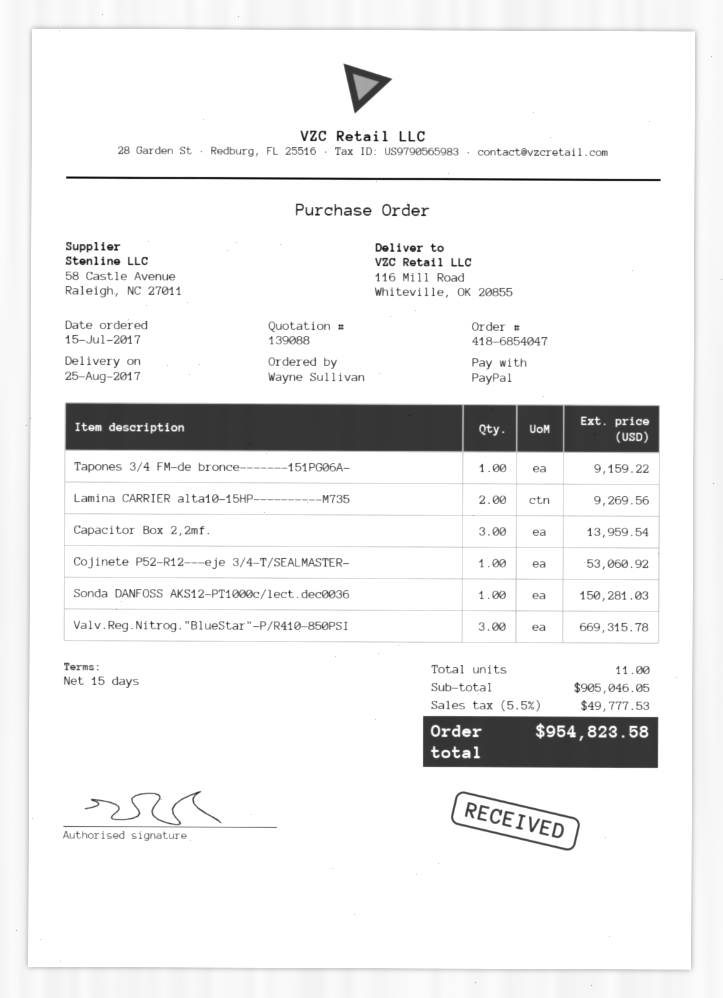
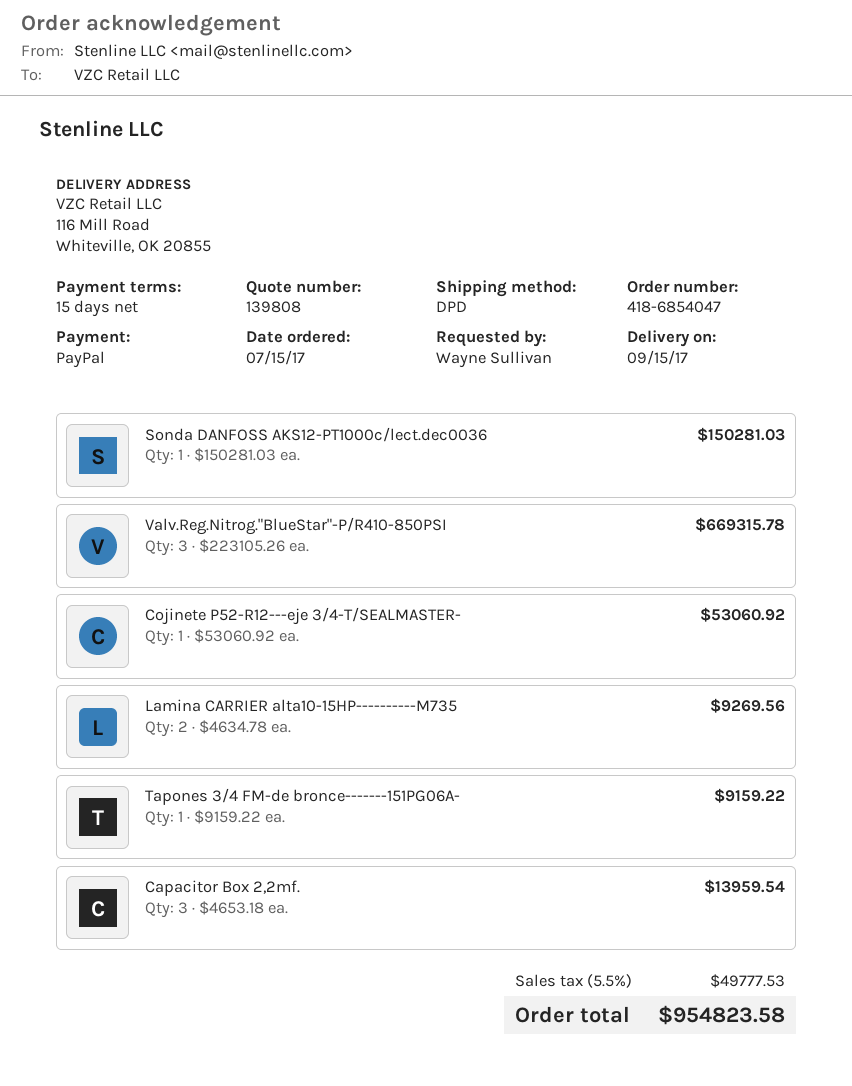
quote number: 139088 -> 139808
delivery date: 2017-08-25 -> 2017-09-15

